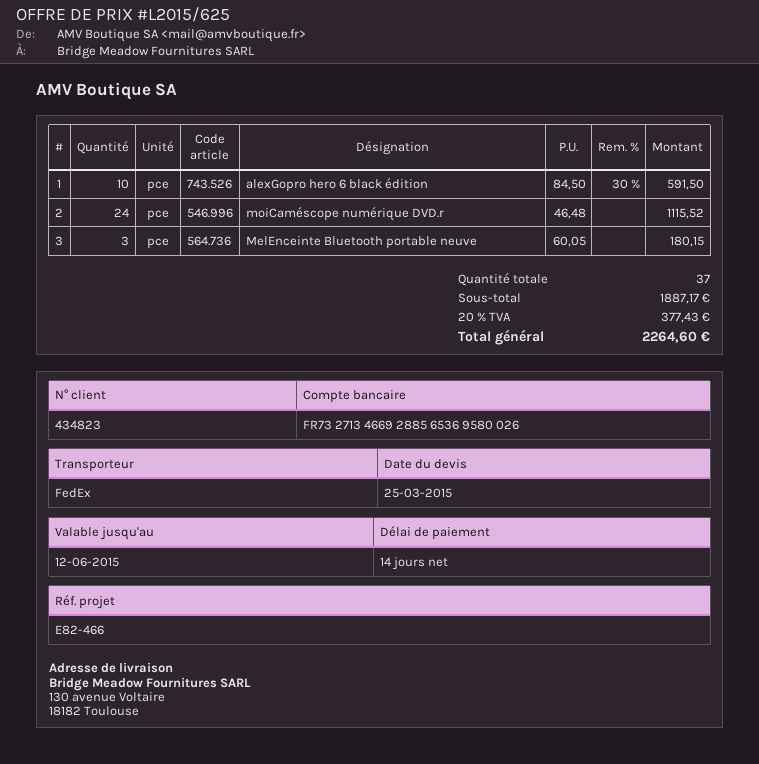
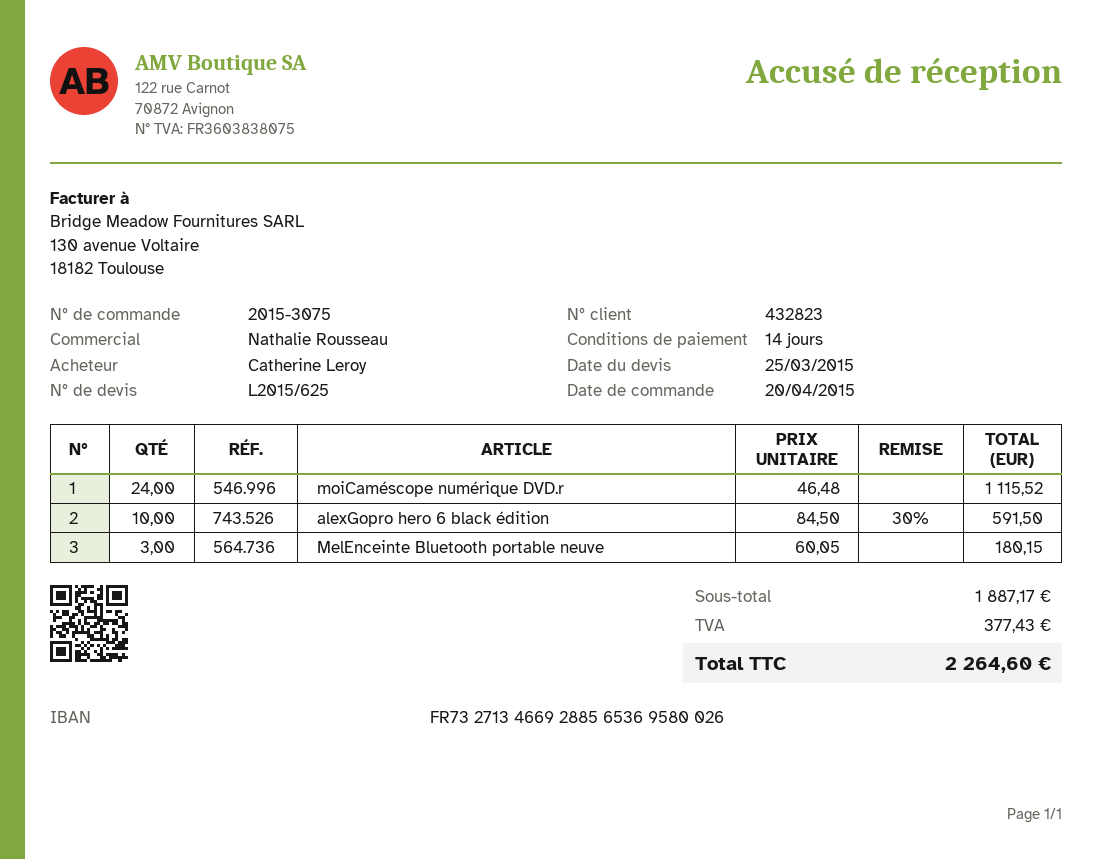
customer number: 434823 -> 432823

